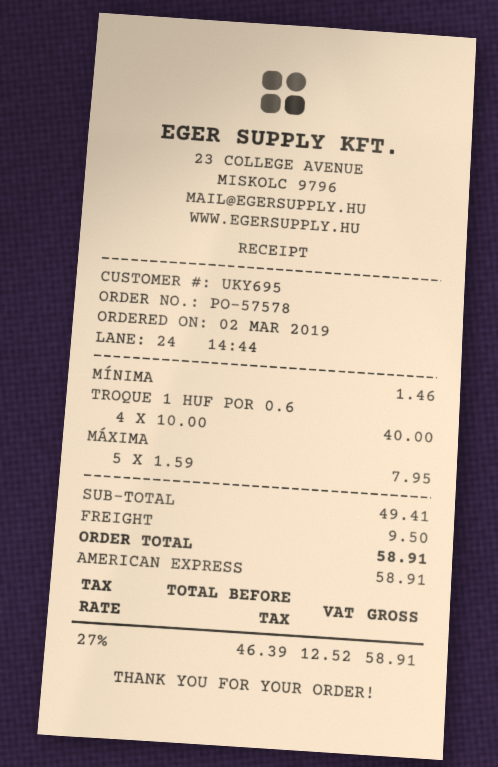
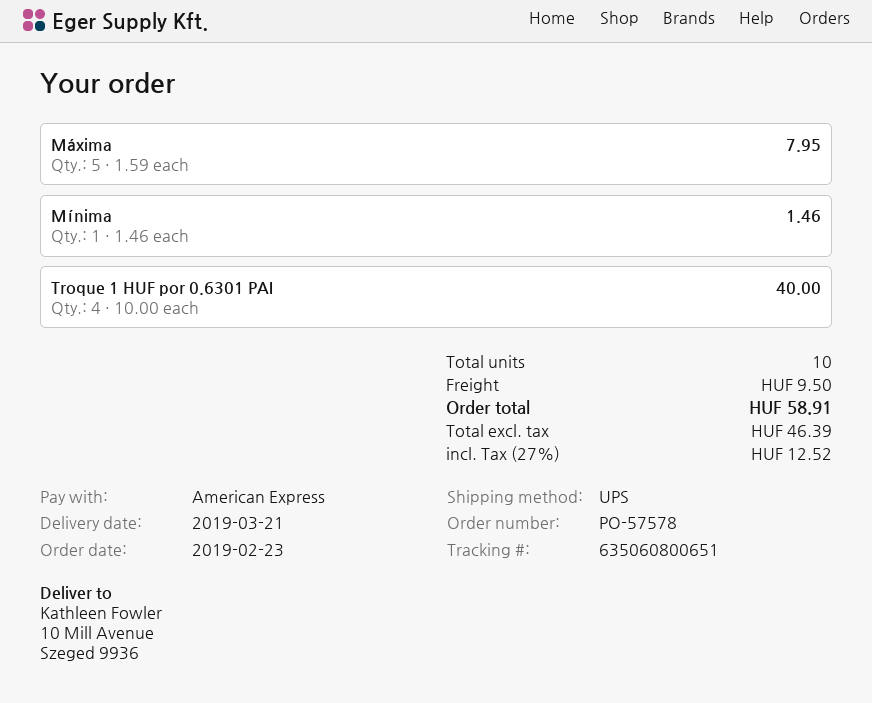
order date: 2019-03-02 -> 2019-02-23

